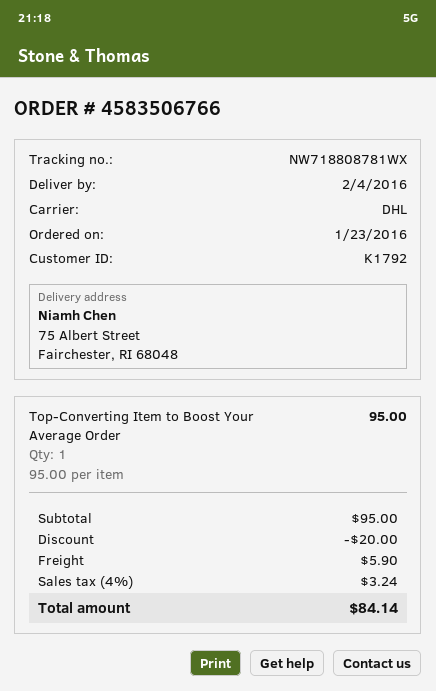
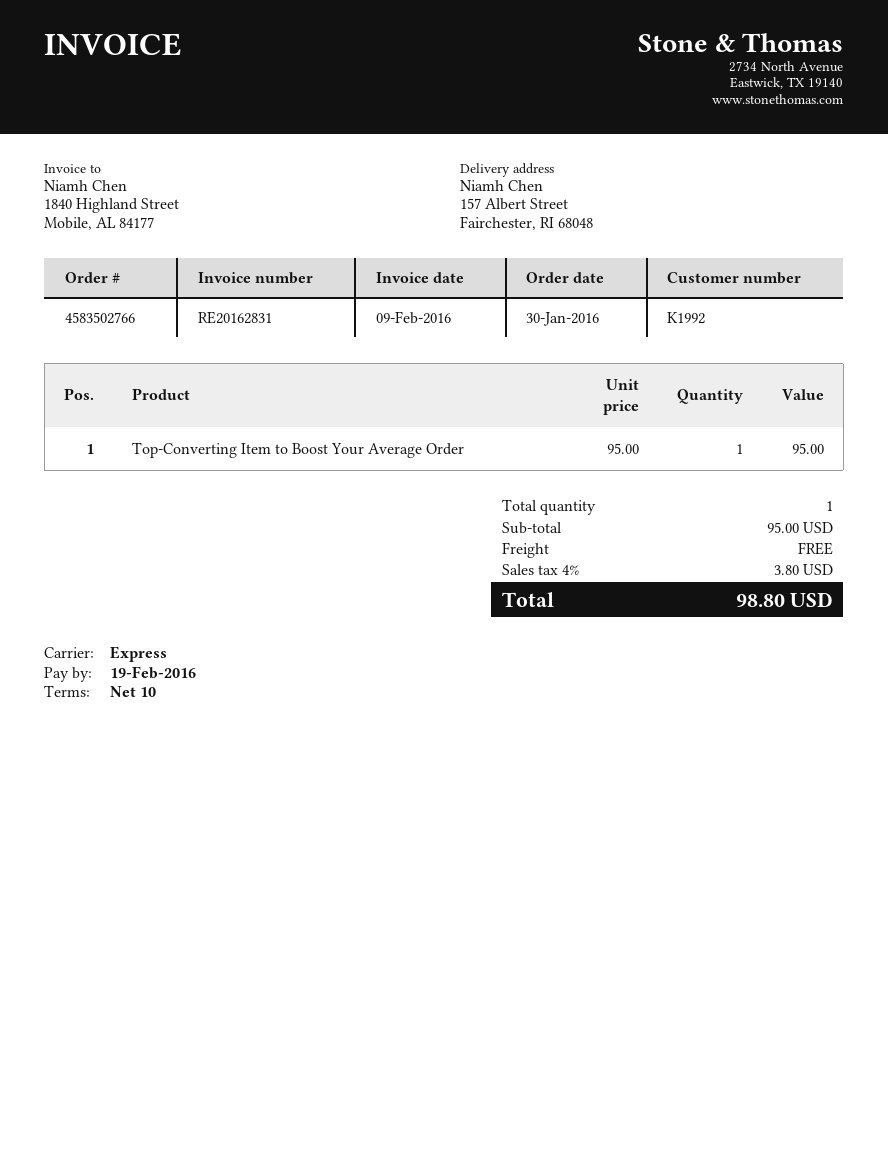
order number: 4583506766 -> 4583502766
order date: 2016-01-23 -> 2016-01-30
customer number: K1792 -> K1992
shipping method: DHL -> express
ship to: 75 Albert Street, Fairchester, RI 68048 -> 157 Albert Street, Fairchester, RI 68048
discount: 20.00 -> none
shipping: 5.90 -> 0.00
tax: 4% = 3.24 -> 4% = 3.80
total: 84.14 -> 98.80

